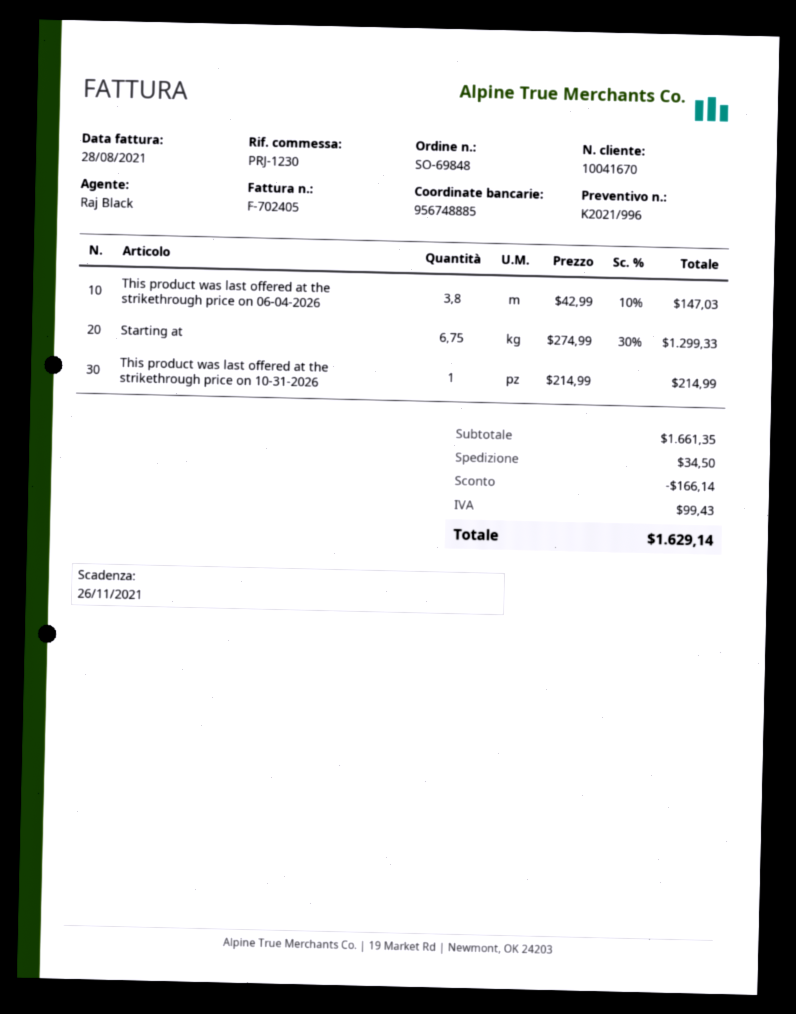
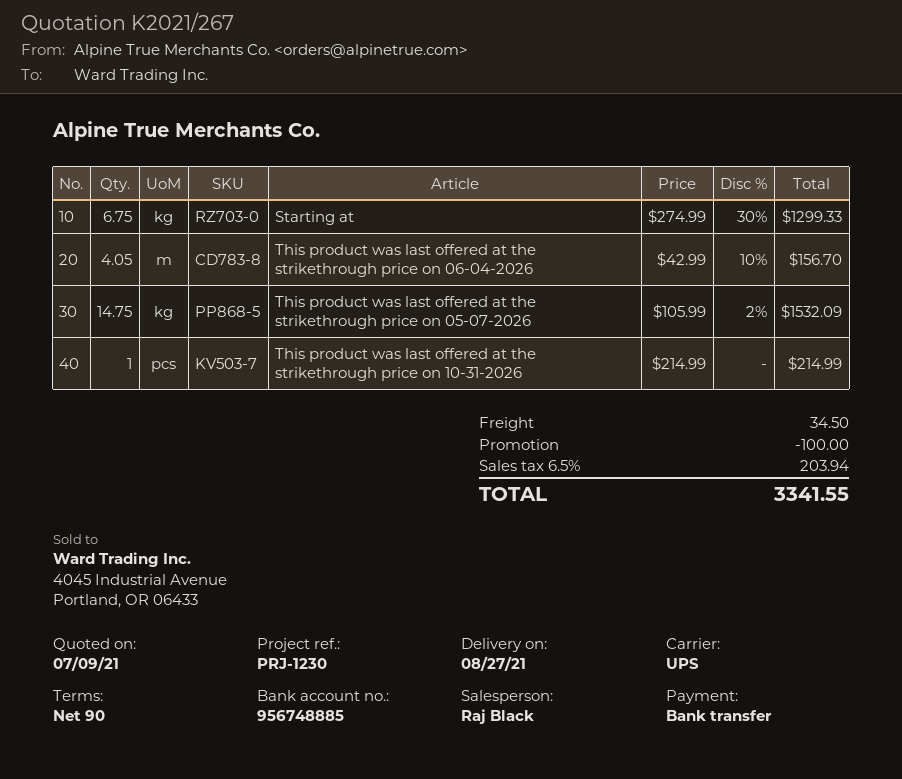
quote number: K2021/996 -> K2021/267
This product was last offered at the strikethrough price on 06-04-2026: 3.8 x 42.99 - 10% = 147.03 -> 4.05 x 42.99 - 10% = 156.70
This product was last offered at the strikethrough price on 05-07-2026: none -> 14.75 x 105.99 - 2% = 1532.09
discount: 166.14 -> 100.00
tax: 99.43 -> 203.94
total: 1629.14 -> 3341.55

